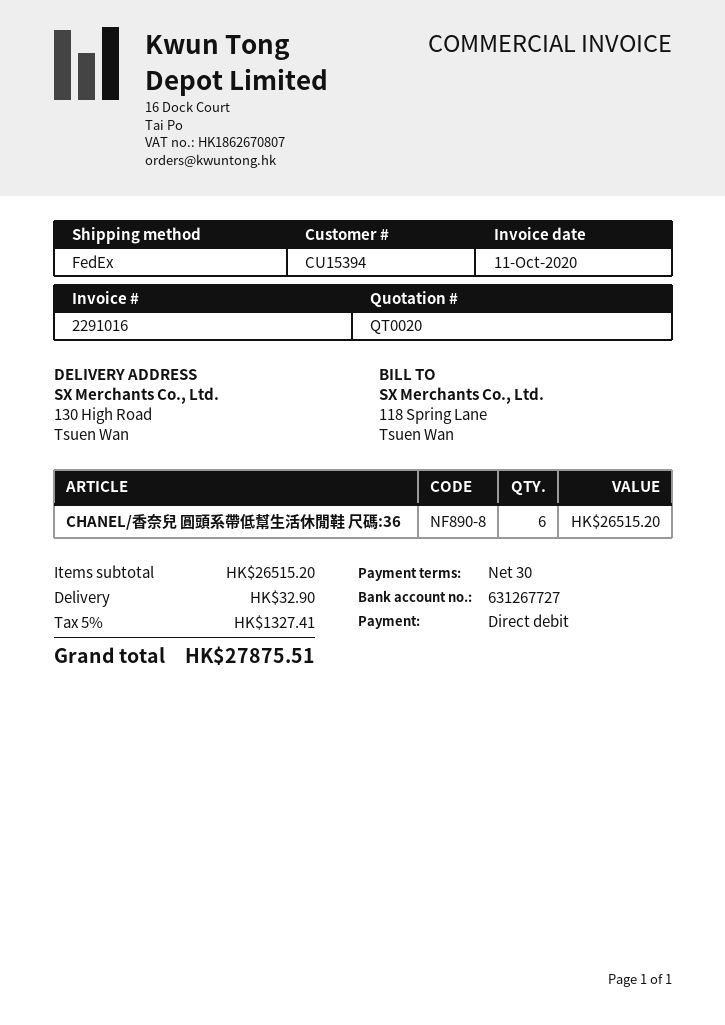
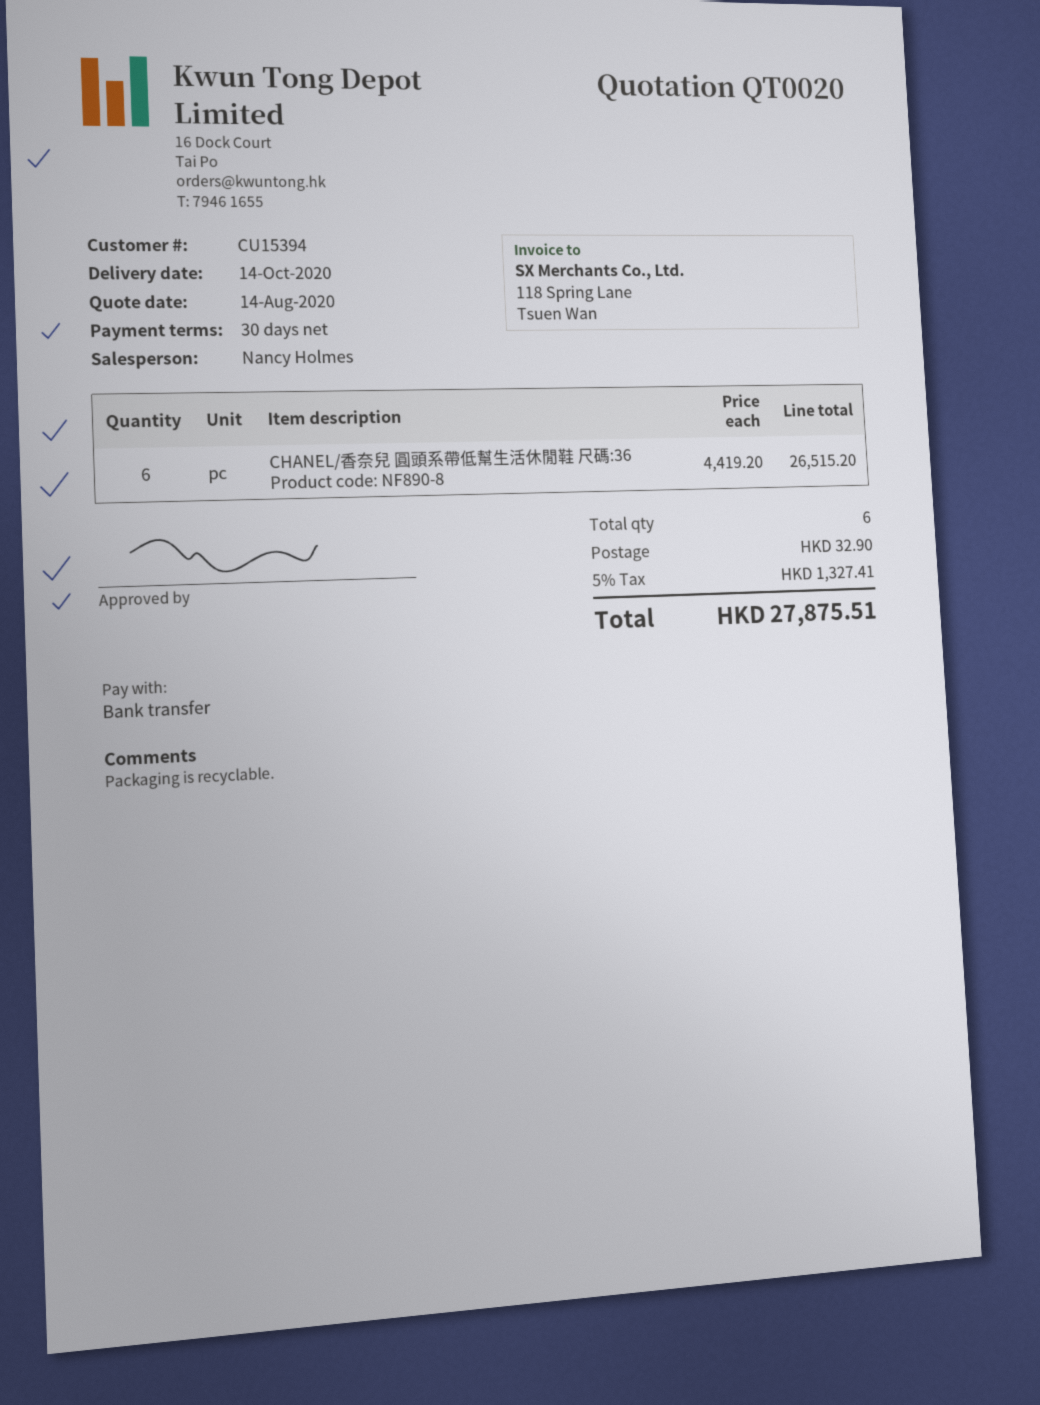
payment method: direct debit -> bank transfer

